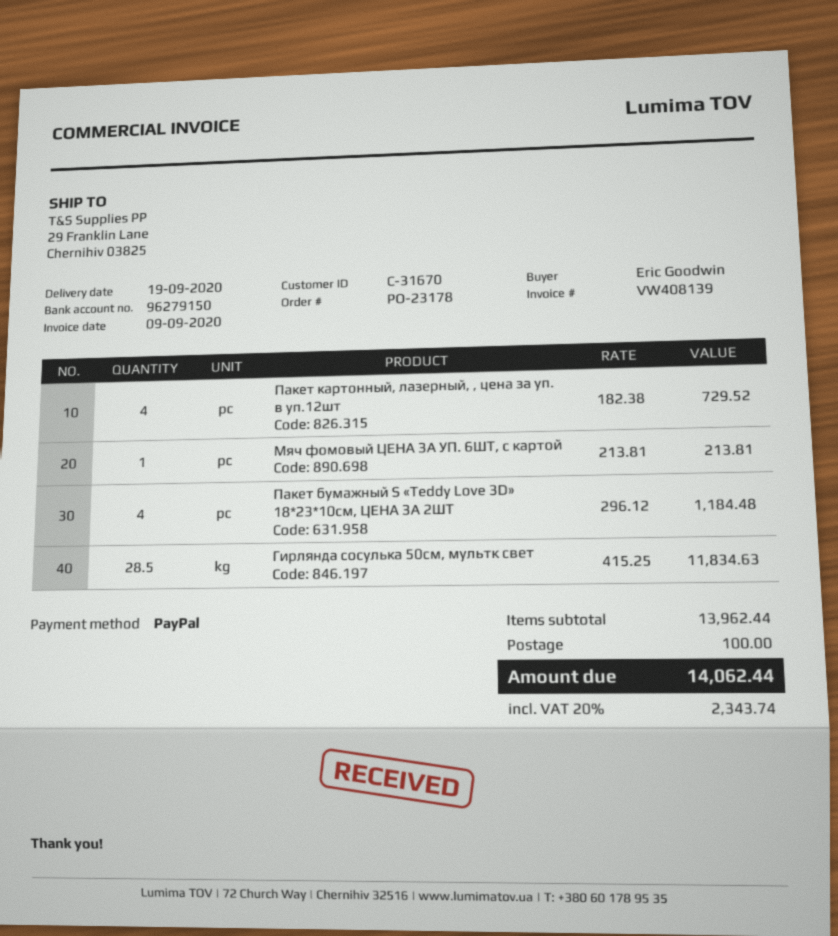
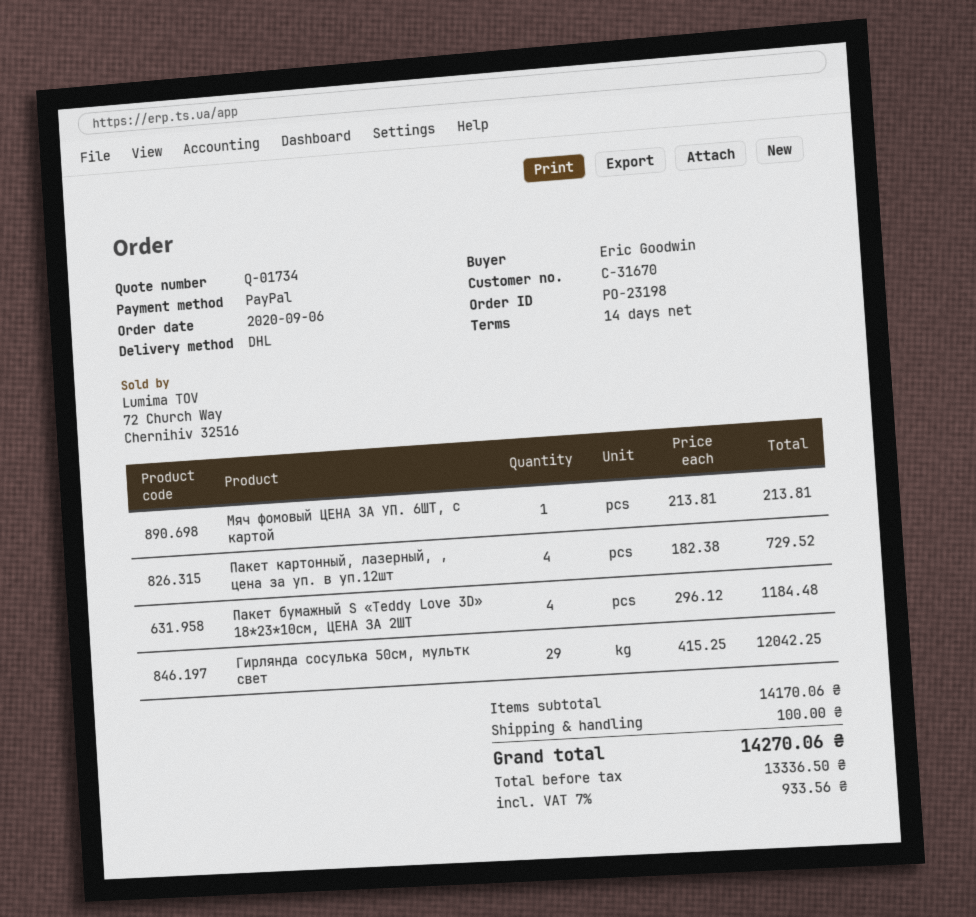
order number: PO-23178 -> PO-23198
Гирлянда сосулька 50см, мультк свет: 28.5 x 415.25 = 11834.63 -> 29 x 415.25 = 12042.25
subtotal: 13962.44 -> 14170.06
tax: 20% = 2343.74 -> 7% = 933.56
total: 14062.44 -> 14270.06

